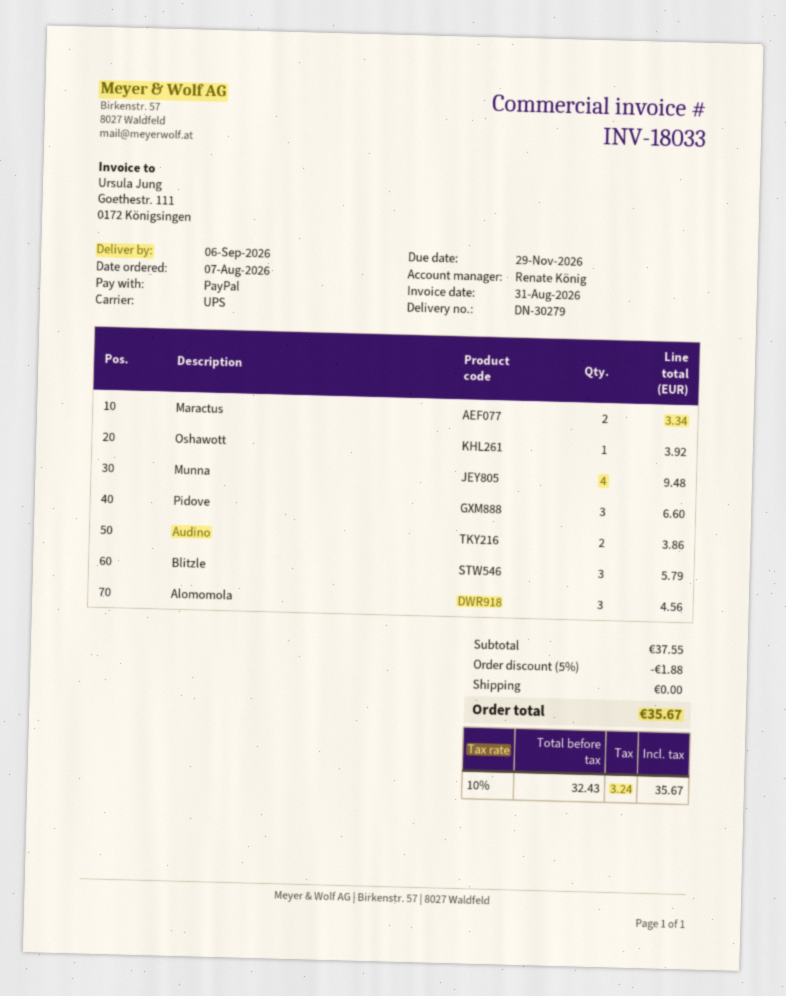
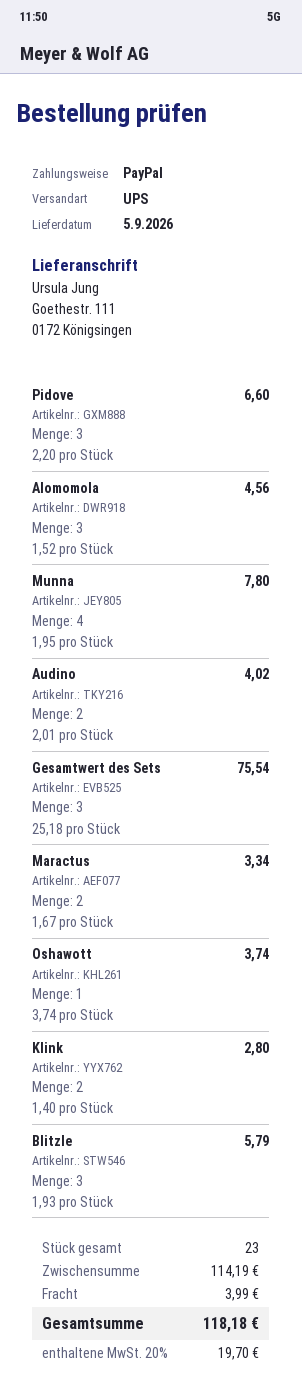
delivery date: 2026-09-06 -> 2026-09-05
Oshawott: 1 for 3.92 -> 1 for 3.74
Munna: 4 for 9.48 -> 4 for 7.80
Audino: 2 for 3.86 -> 2 for 4.02
Gesamtwert des Sets: none -> 3 for 75.54
Klink: none -> 2 for 2.80
subtotal: 37.55 -> 114.19
discount: 5% = 1.88 -> none
shipping: 0.00 -> 3.99
tax: 10% = 3.24 -> 20% = 19.70
total: 35.67 -> 118.18

